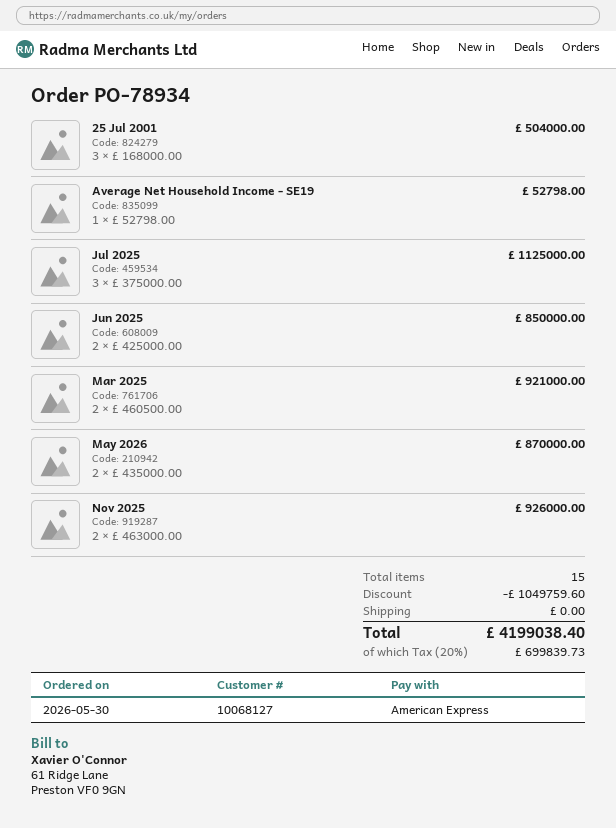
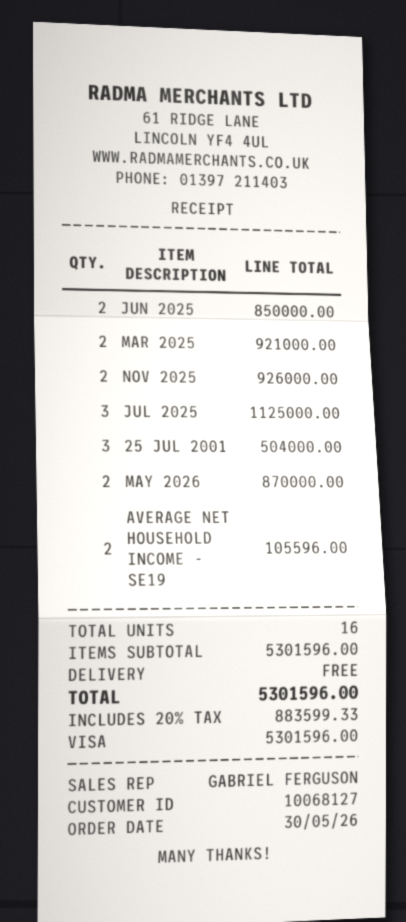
payment method: American Express -> Visa
Average Net Household Income - SE19: 1 for 52798.00 -> 2 for 105596.00
total quantity: 15 -> 16
discount: 1049759.60 -> none
tax: 20% = 699839.73 -> 20% = 883599.33
total: 4199038.40 -> 5301596.00

